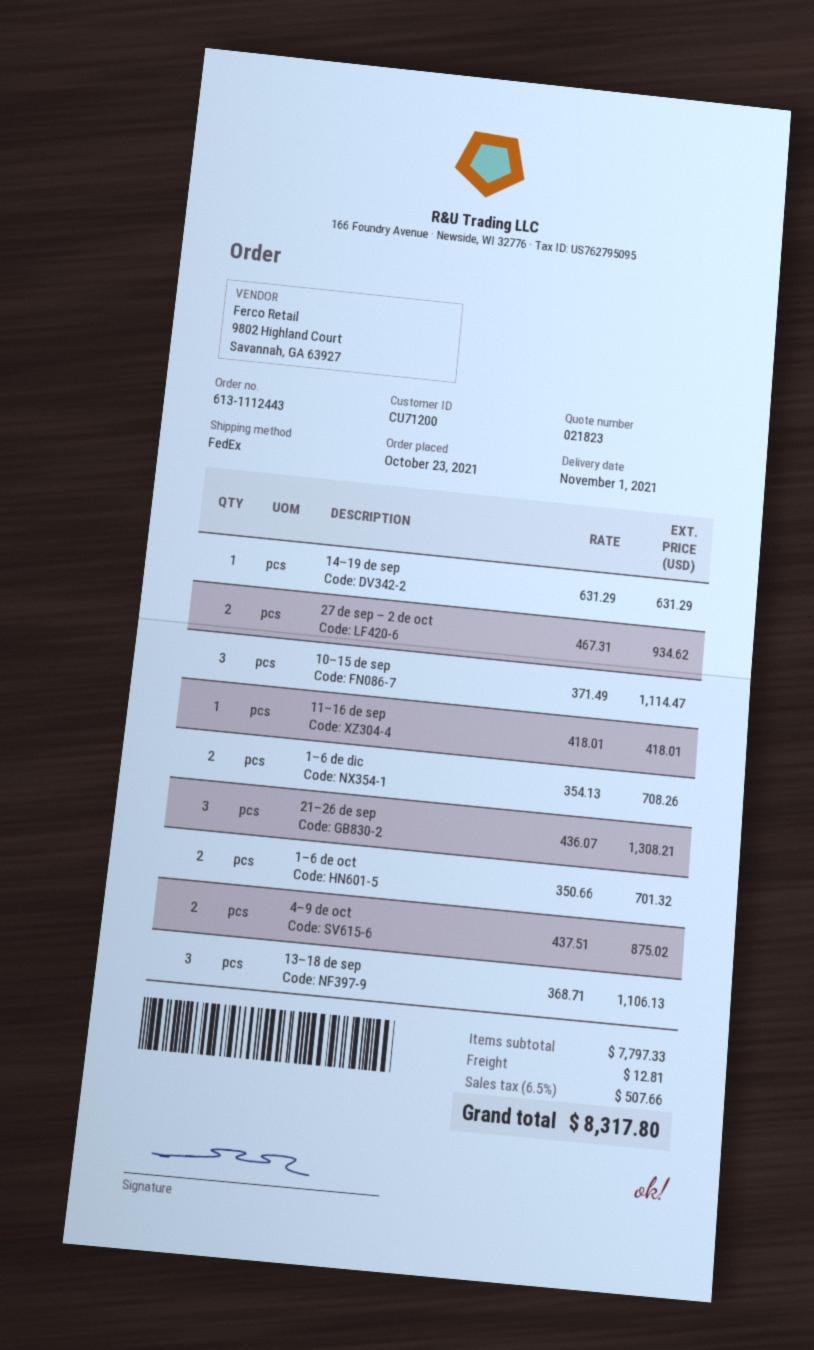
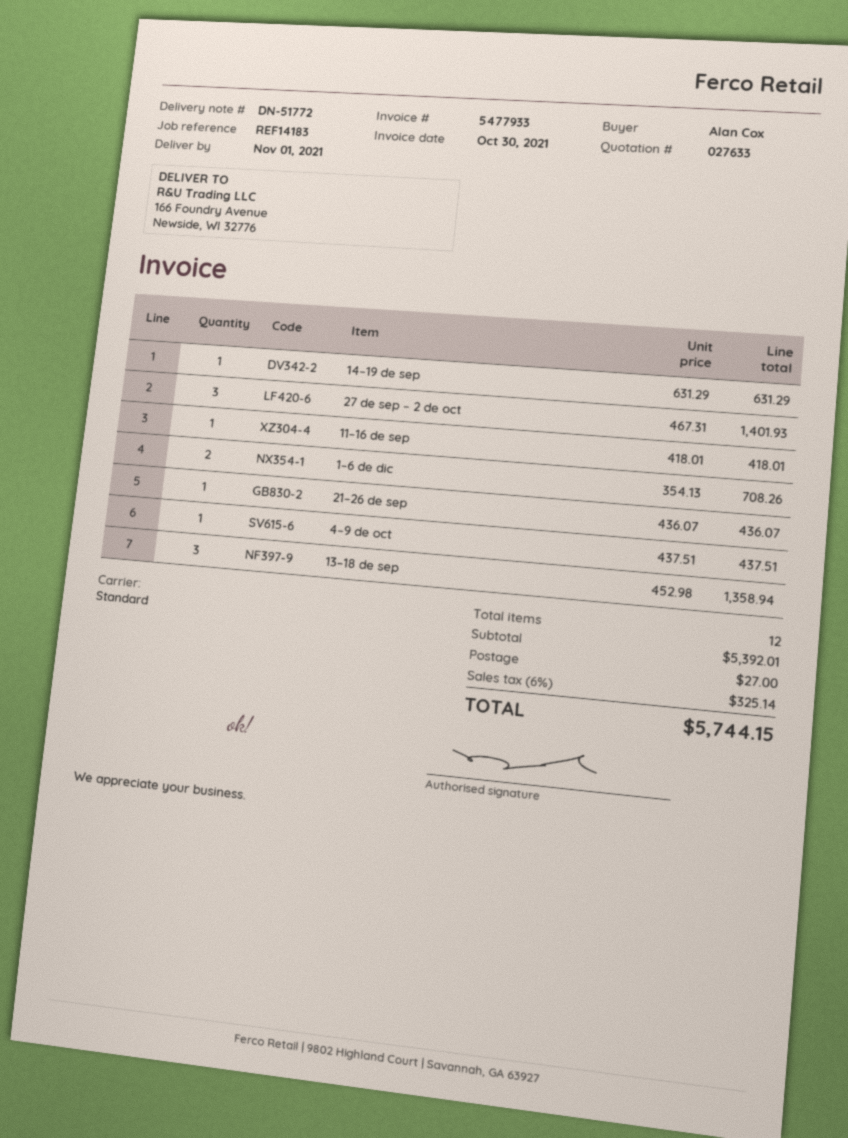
quote number: 021823 -> 027633
shipping method: FedEx -> standard
27 de sep – 2 de oct: 2 x 467.31 = 934.62 -> 3 x 467.31 = 1401.93
10–15 de sep: 3 x 371.49 = 1114.47 -> none
21–26 de sep: 3 x 436.07 = 1308.21 -> 1 x 436.07 = 436.07
1–6 de oct: 2 x 350.66 = 701.32 -> none
4–9 de oct: 2 x 437.51 = 875.02 -> 1 x 437.51 = 437.51
13–18 de sep: 3 x 368.71 = 1106.13 -> 3 x 452.98 = 1358.94
subtotal: 7797.33 -> 5392.01
shipping: 12.81 -> 27.00
tax: 6.5% = 507.66 -> 6% = 325.14
total: 8317.80 -> 5744.15

